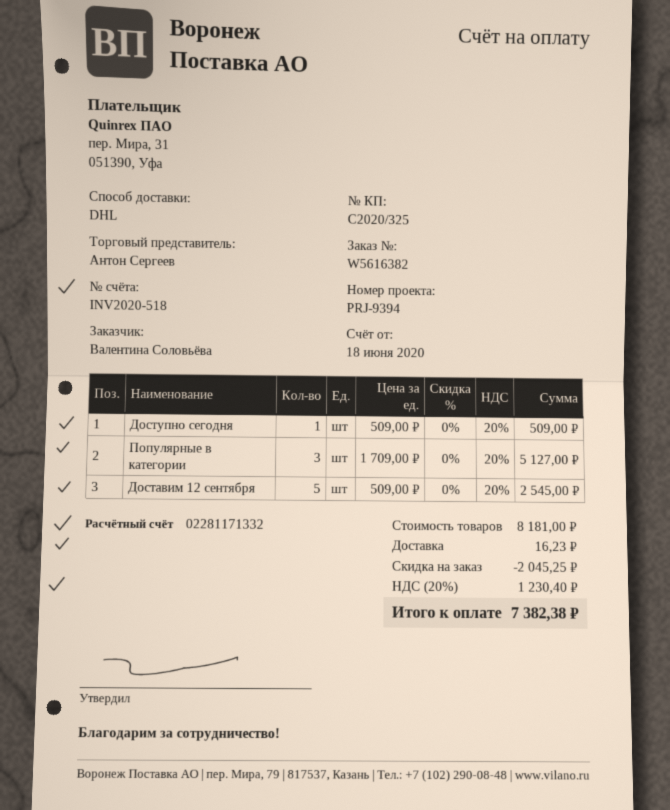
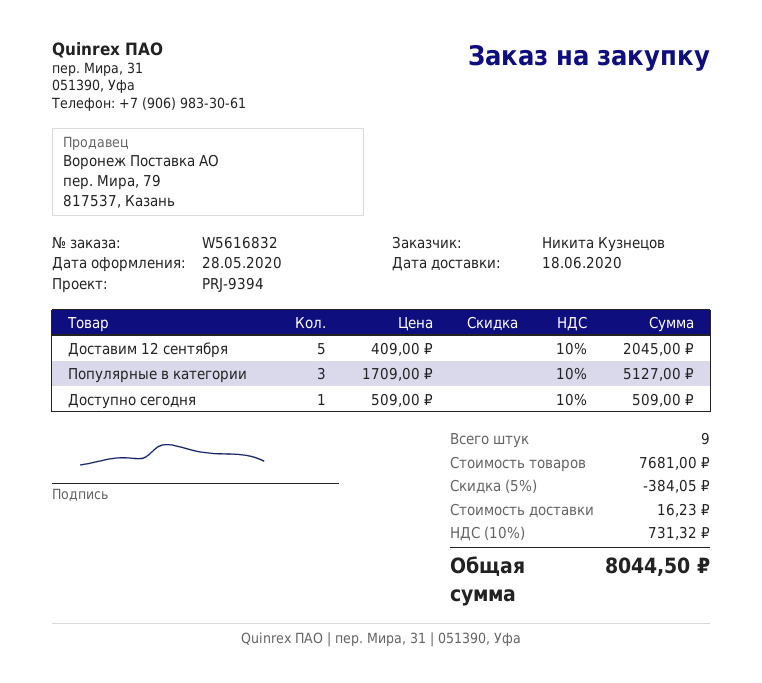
order number: W5616382 -> W5616832
ordered by: Валентина Соловьёва -> Никита Кузнецов
Доставим 12 сентября: 5 x 509.00 = 2545.00 -> 5 x 409.00 = 2045.00
subtotal: 8181.00 -> 7681.00
discount: 2045.25 -> 384.05
tax: 20% = 1230.40 -> 10% = 731.32
total: 7382.38 -> 8044.50

